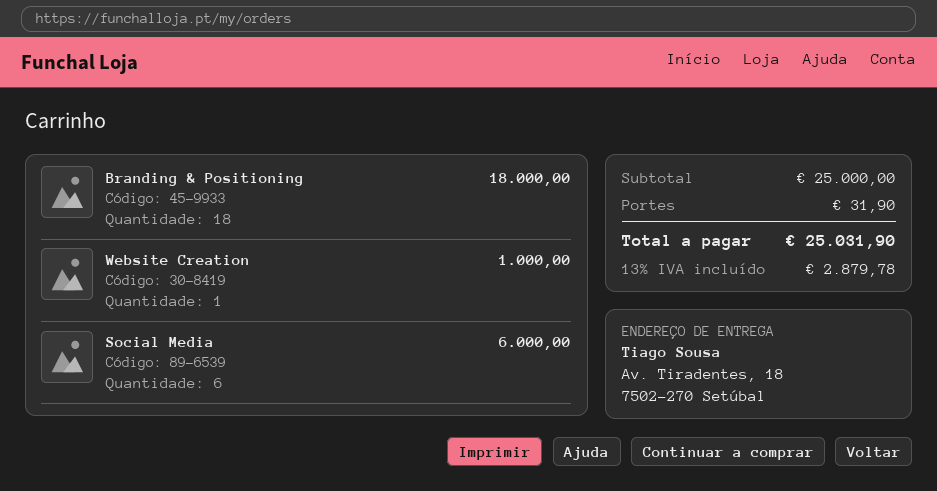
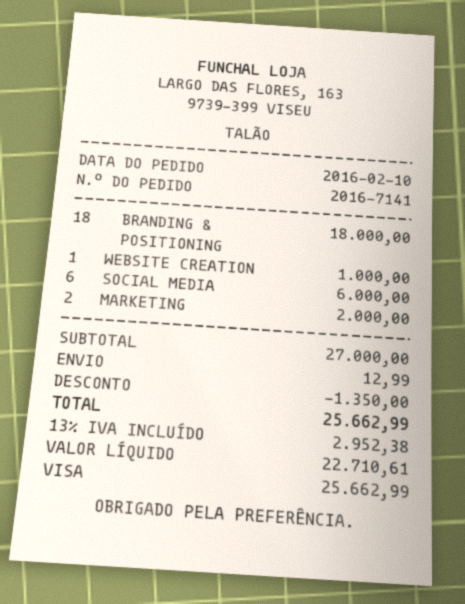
MARKETING: none -> 2 for 2000.00
subtotal: 25000.00 -> 27000.00
discount: none -> 1350.00
shipping: 31.90 -> 12.99
tax: 13% = 2879.78 -> 13% = 2952.38
total: 25031.90 -> 25662.99

